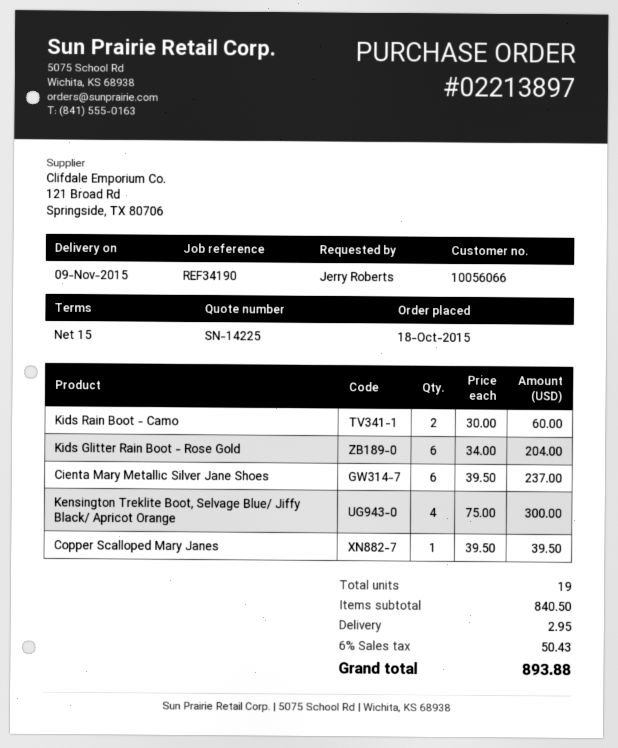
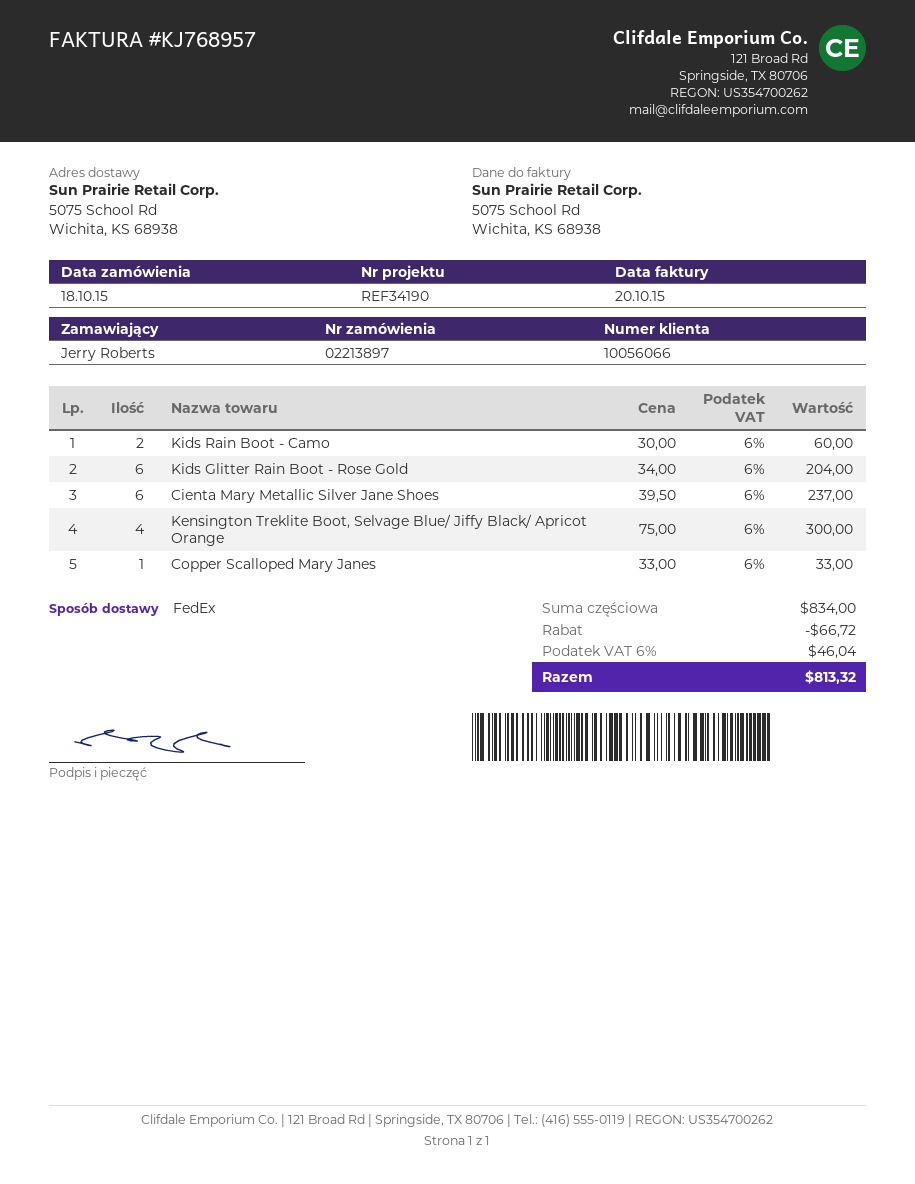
Copper Scalloped Mary Janes: 1 x 39.50 = 39.50 -> 1 x 33.00 = 33.00
subtotal: 840.50 -> 834.00
discount: none -> 66.72
shipping: 2.95 -> none
tax: 6% = 50.43 -> 6% = 46.04
total: 893.88 -> 813.32

